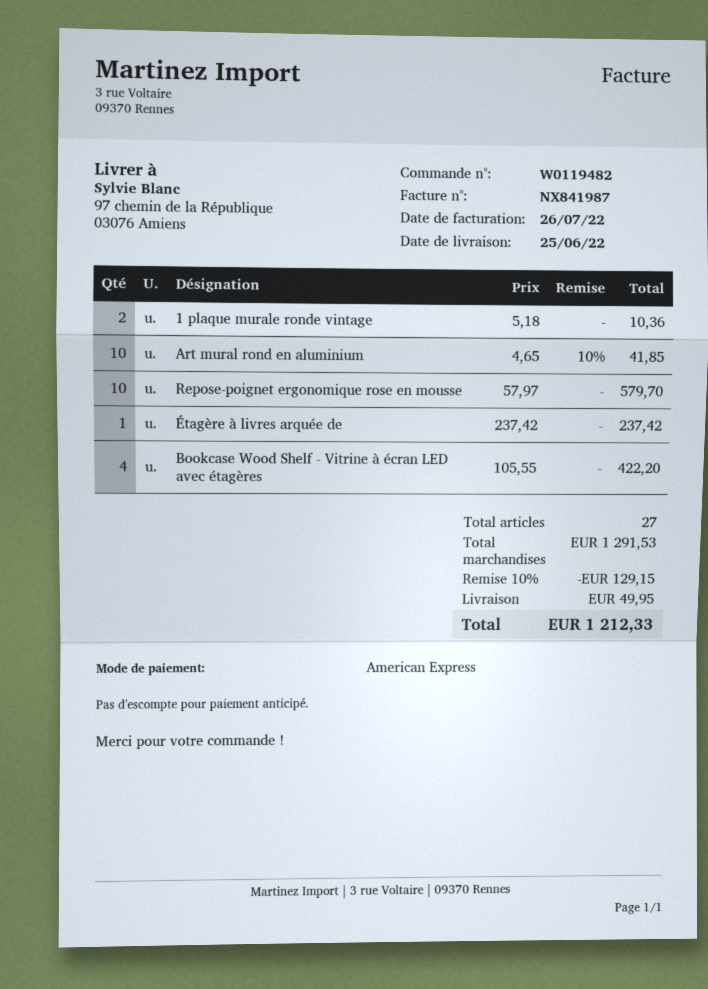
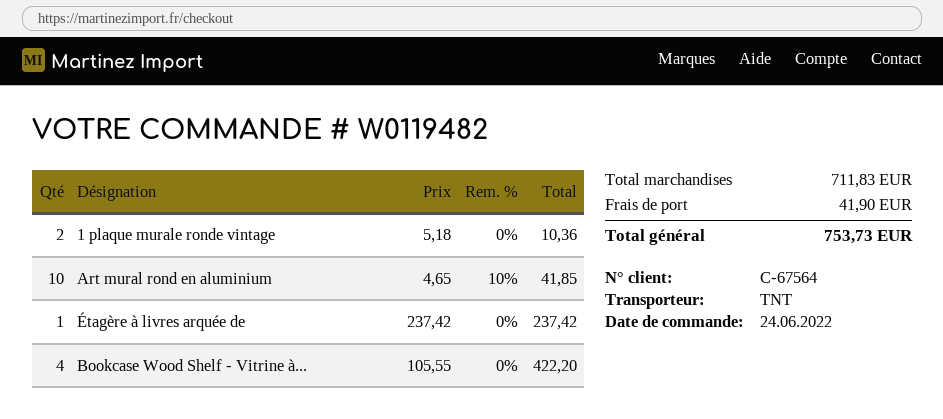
Repose-poignet ergonomique rose en mousse: 10 x 57.97 = 579.70 -> none
subtotal: 1291.53 -> 711.83
discount: 10% = 129.15 -> none
shipping: 49.95 -> 41.90
total: 1212.33 -> 753.73

